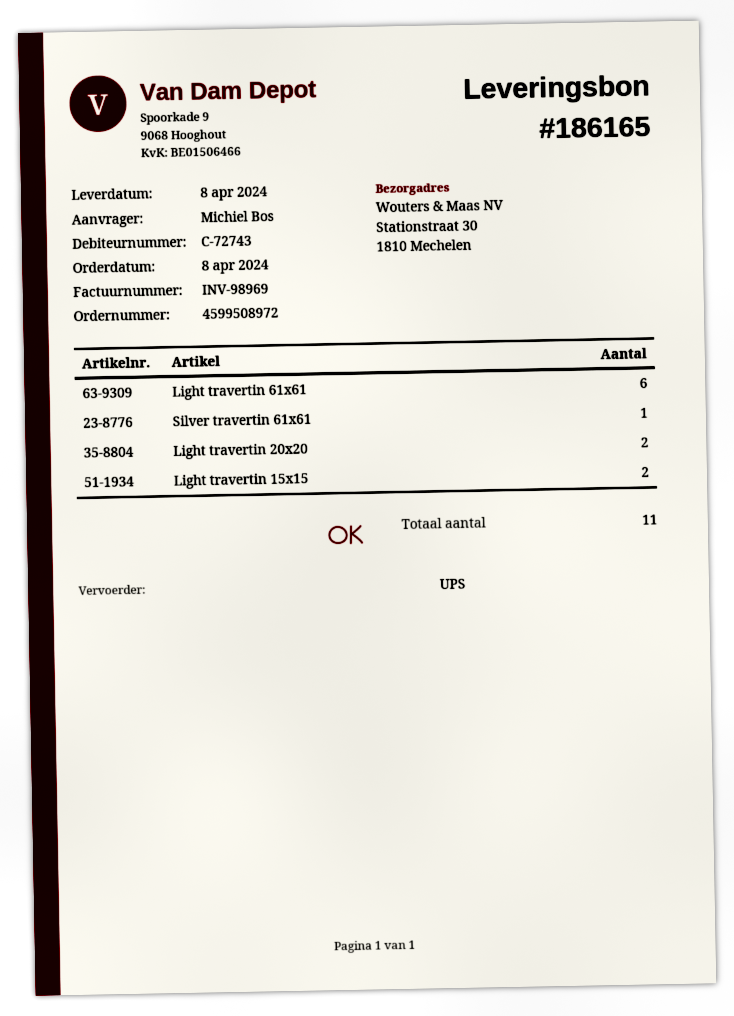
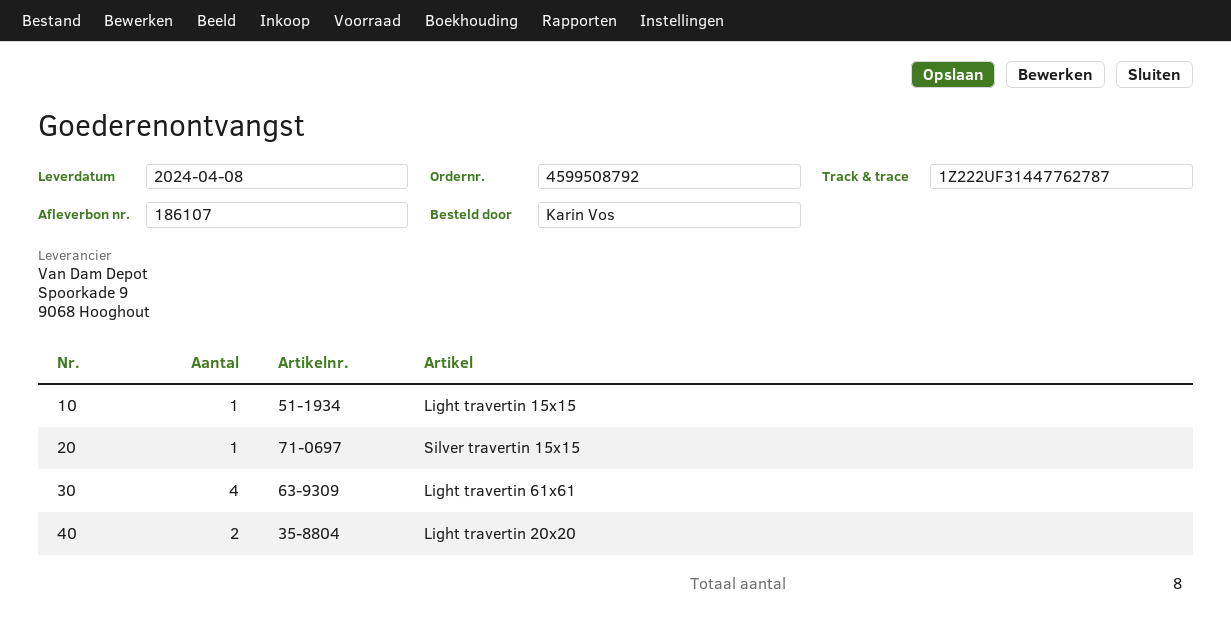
order number: 4599508972 -> 4599508792
delivery note number: 186165 -> 186107
ordered by: Michiel Bos -> Karin Vos
Light travertin 61x61: 6 -> 4
Silver travertin 61x61: 1 -> none
Light travertin 15x15: 2 -> 1
Silver travertin 15x15: none -> 1
total quantity: 11 -> 8

